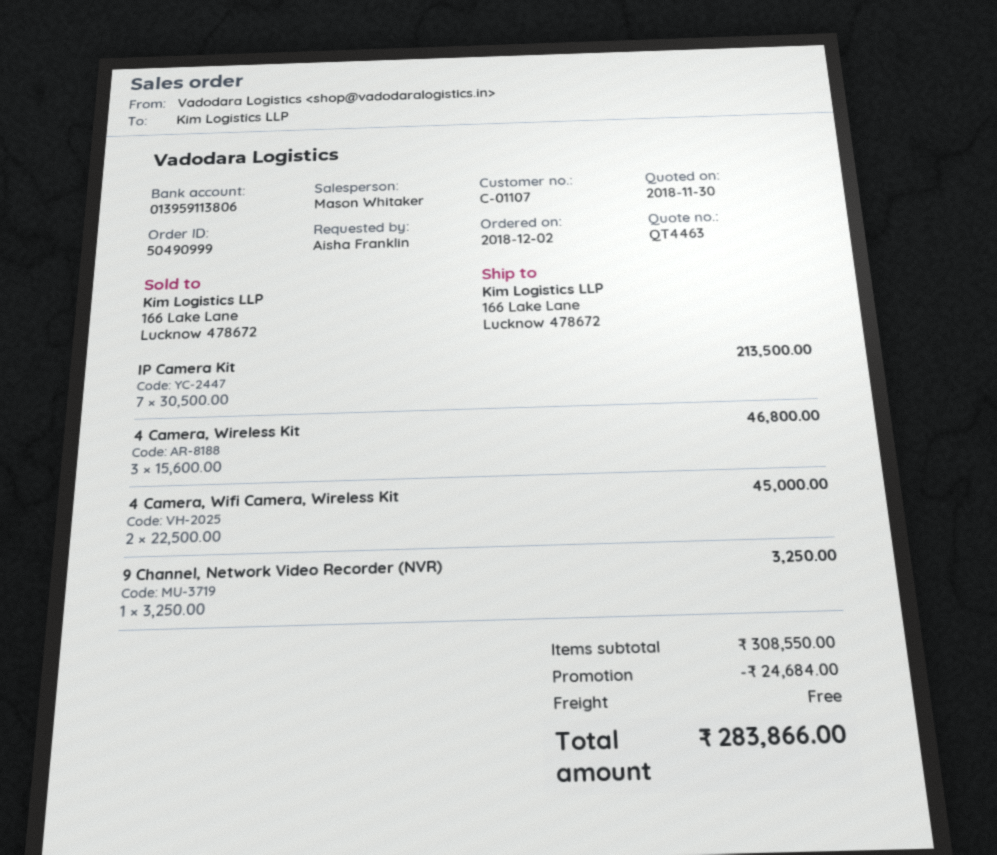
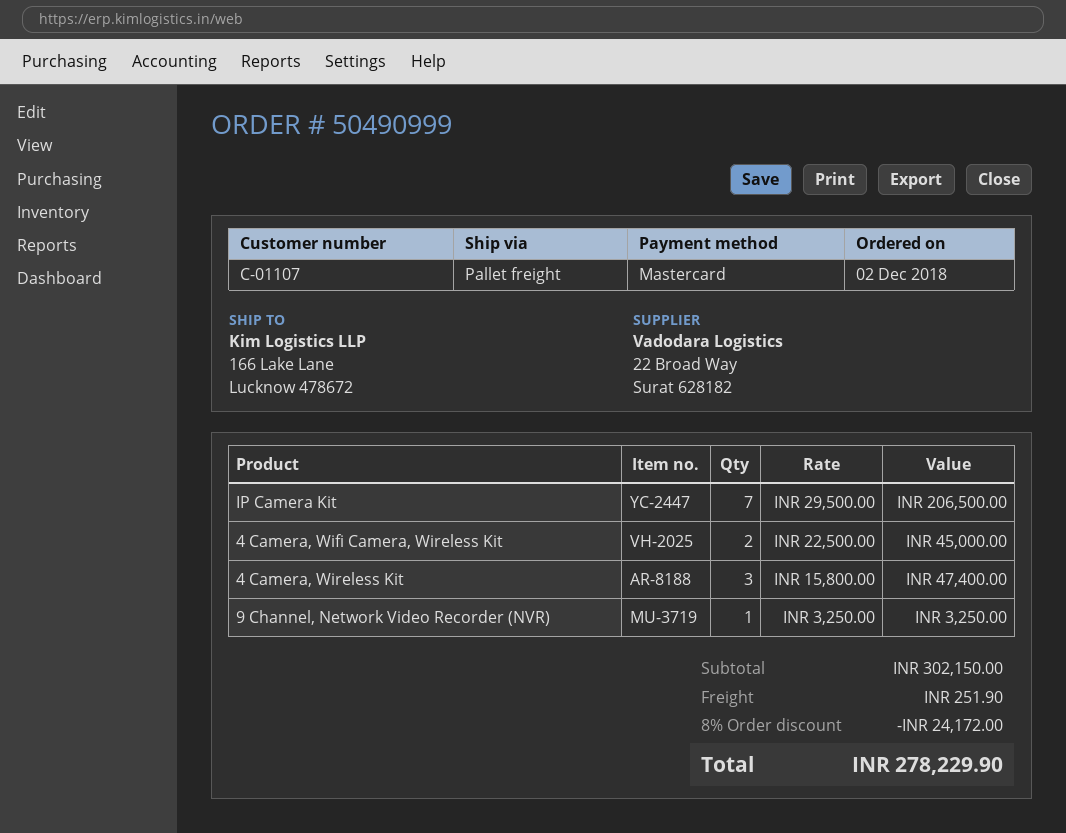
IP Camera Kit: 7 x 30500.00 = 213500.00 -> 7 x 29500.00 = 206500.00
4 Camera, Wireless Kit: 3 x 15600.00 = 46800.00 -> 3 x 15800.00 = 47400.00
subtotal: 308550.00 -> 302150.00
discount: 24684.00 -> 24172.00
shipping: 0.00 -> 251.90
total: 283866.00 -> 278229.90

